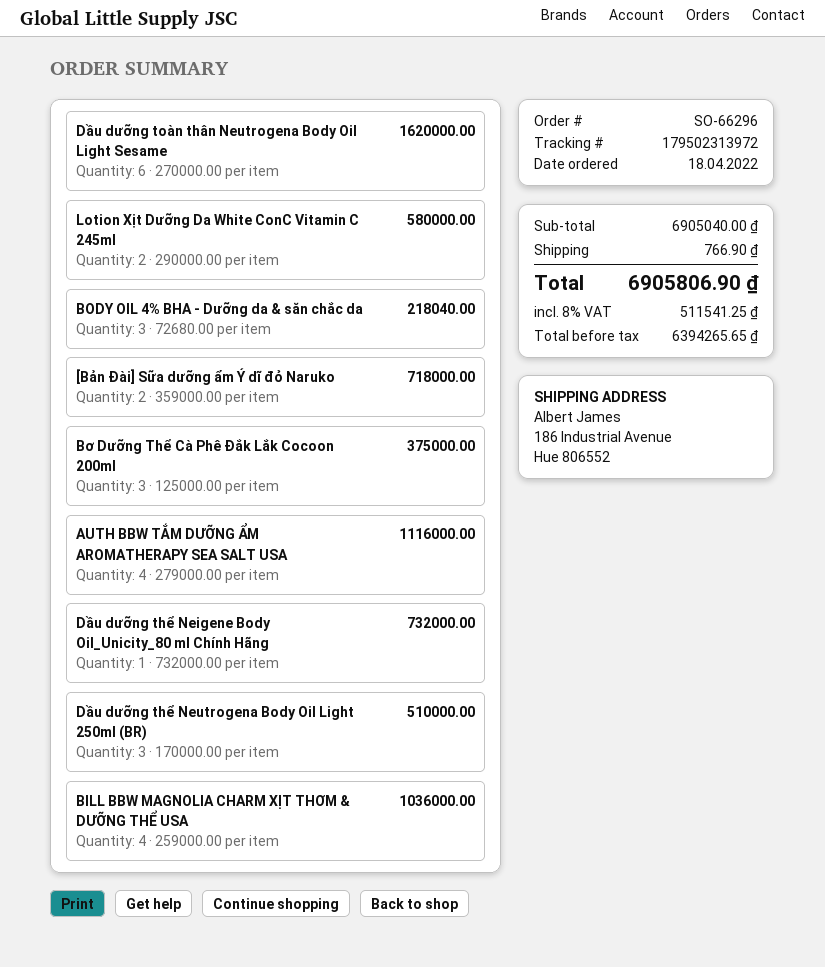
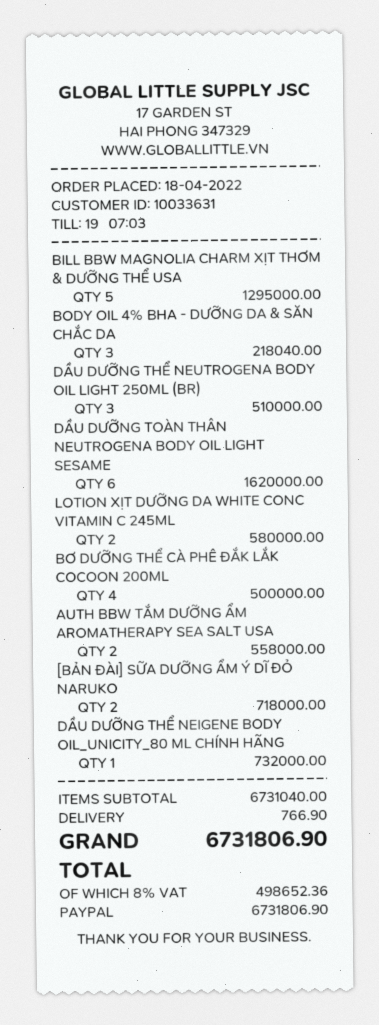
Bơ Dưỡng Thể Cà Phê Đắk Lắk Cocoon 200ml: 3 for 375000.00 -> 4 for 500000.00
AUTH BBW TẮM DƯỠNG ẨM AROMATHERAPY SEA SALT USA: 4 for 1116000.00 -> 2 for 558000.00
BILL BBW MAGNOLIA CHARM XỊT THƠM & DƯỠNG THỂ USA: 4 for 1036000.00 -> 5 for 1295000.00
subtotal: 6905040.00 -> 6731040.00
tax: 8% = 511541.25 -> 8% = 498652.36
total: 6905806.90 -> 6731806.90

